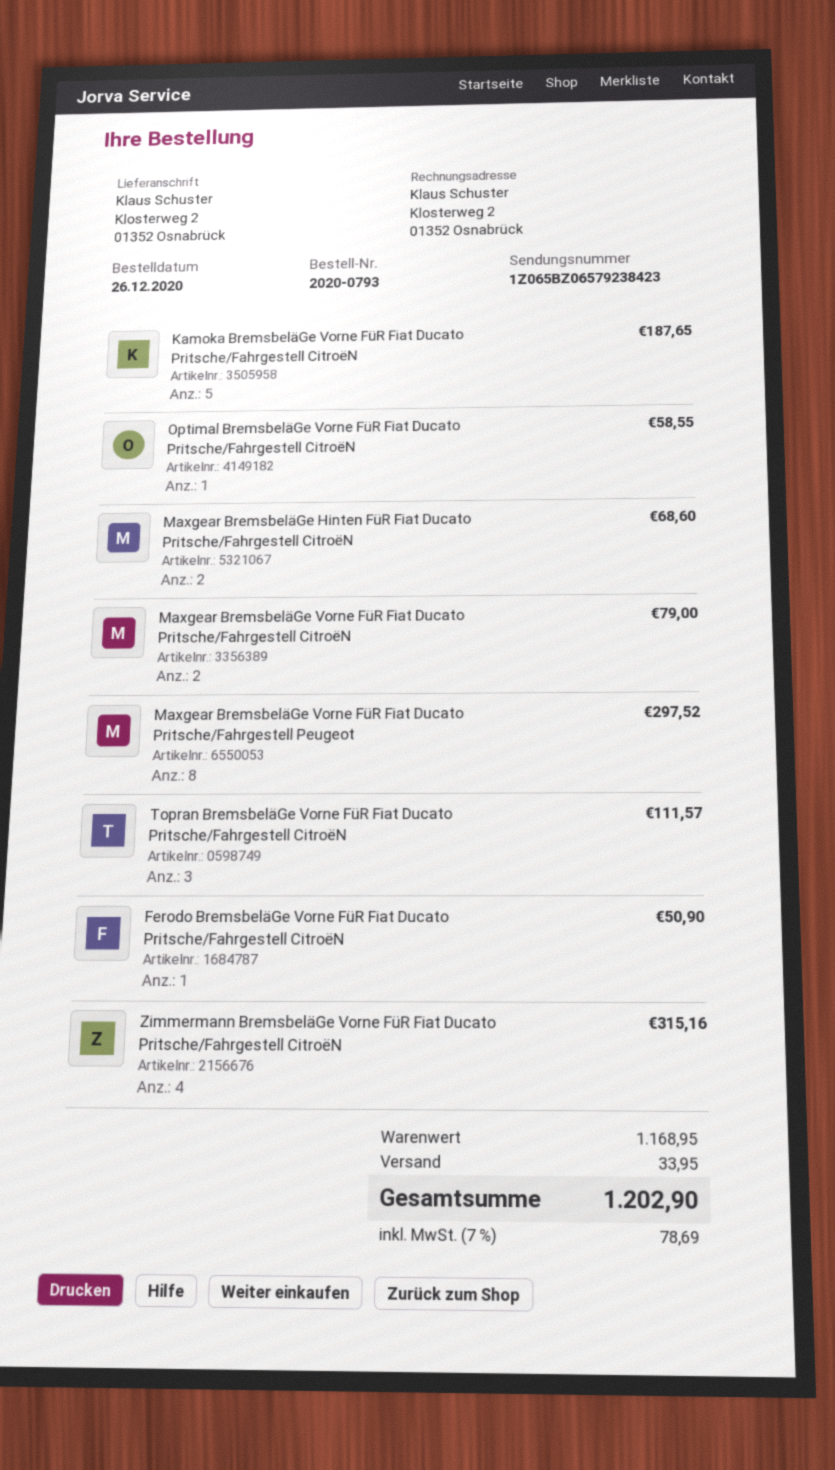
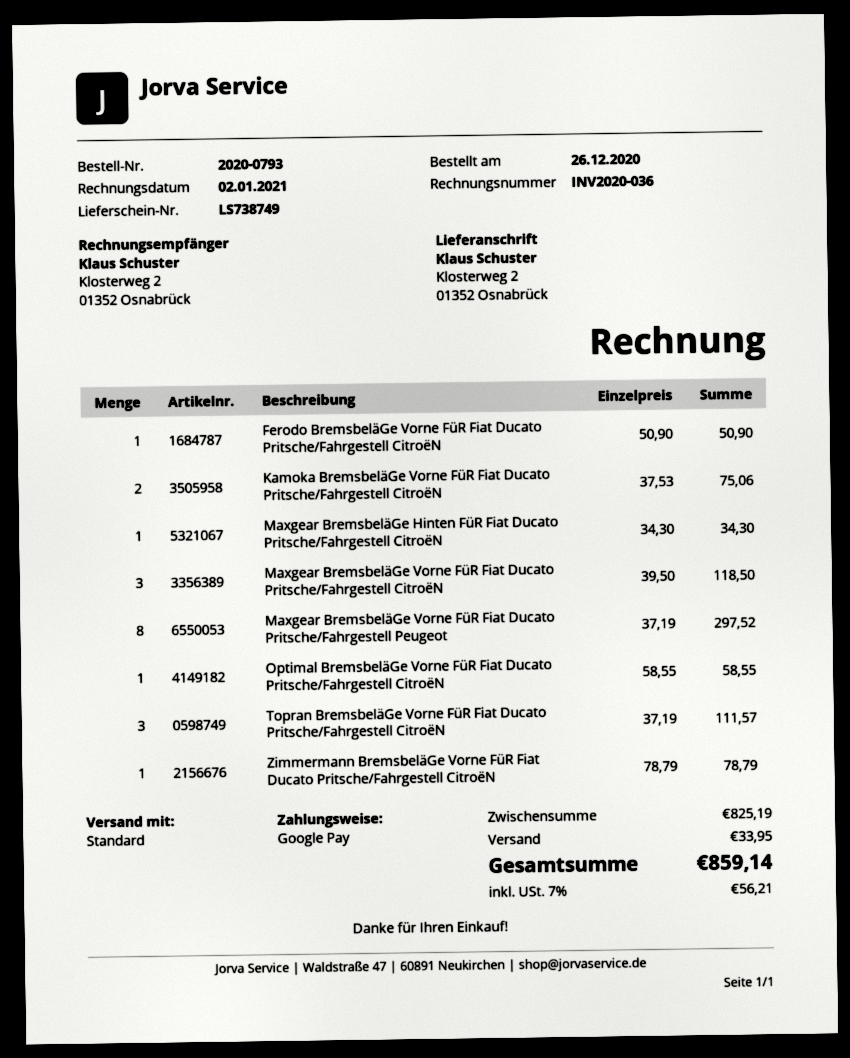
Kamoka BremsbeläGe Vorne FüR Fiat Ducato Pritsche/Fahrgestell CitroëN: 5 for 187.65 -> 2 for 75.06
Maxgear BremsbeläGe Hinten FüR Fiat Ducato Pritsche/Fahrgestell CitroëN: 2 for 68.60 -> 1 for 34.30
Maxgear BremsbeläGe Vorne FüR Fiat Ducato Pritsche/Fahrgestell CitroëN: 2 for 79.00 -> 3 for 118.50
Zimmermann BremsbeläGe Vorne FüR Fiat Ducato Pritsche/Fahrgestell CitroëN: 4 for 315.16 -> 1 for 78.79
subtotal: 1168.95 -> 825.19
tax: 7% = 78.69 -> 7% = 56.21
total: 1202.90 -> 859.14

